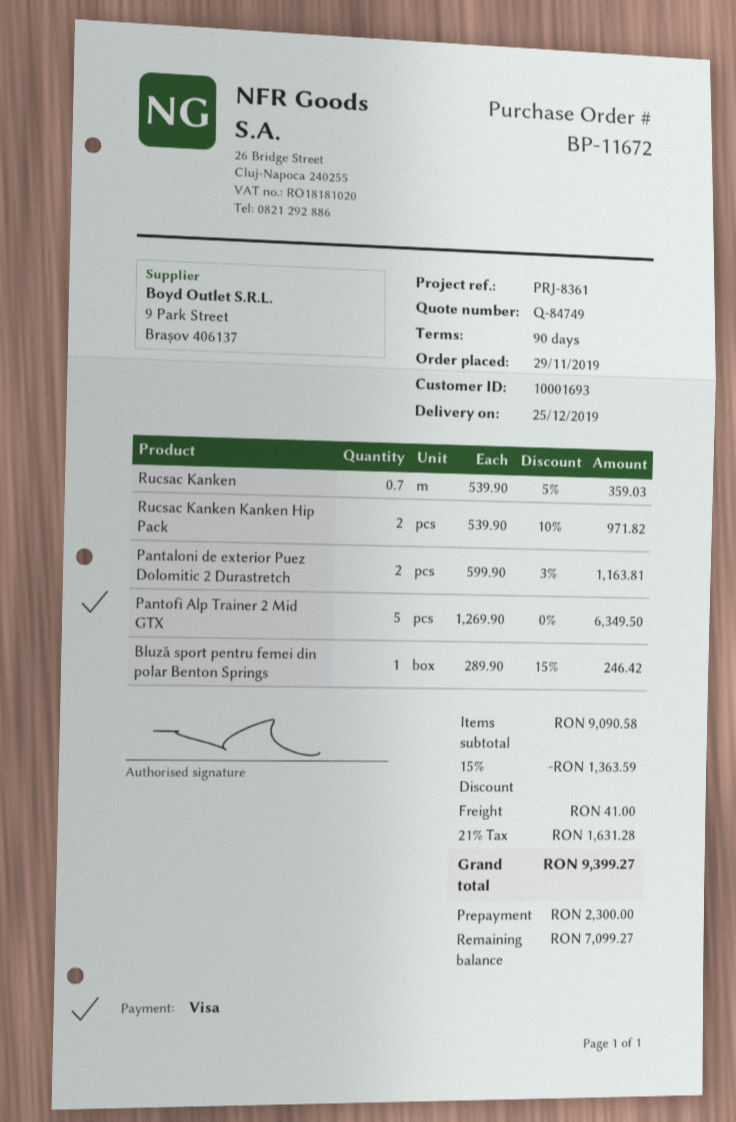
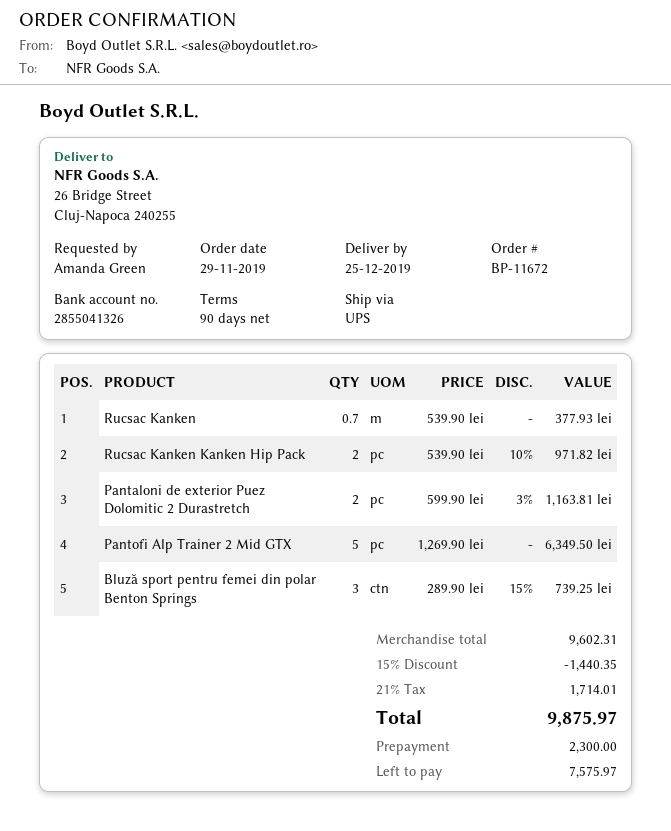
Rucsac Kanken: 0.7 x 539.90 - 5% = 359.03 -> 0.7 x 539.90 = 377.93
Bluză sport pentru femei din polar Benton Springs: 1 x 289.90 - 15% = 246.42 -> 3 x 289.90 - 15% = 739.25
subtotal: 9090.58 -> 9602.31
discount: 15% = 1363.59 -> 15% = 1440.35
shipping: 41.00 -> none
tax: 21% = 1631.28 -> 21% = 1714.01
total: 9399.27 -> 9875.97
balance: 7099.27 -> 7575.97

